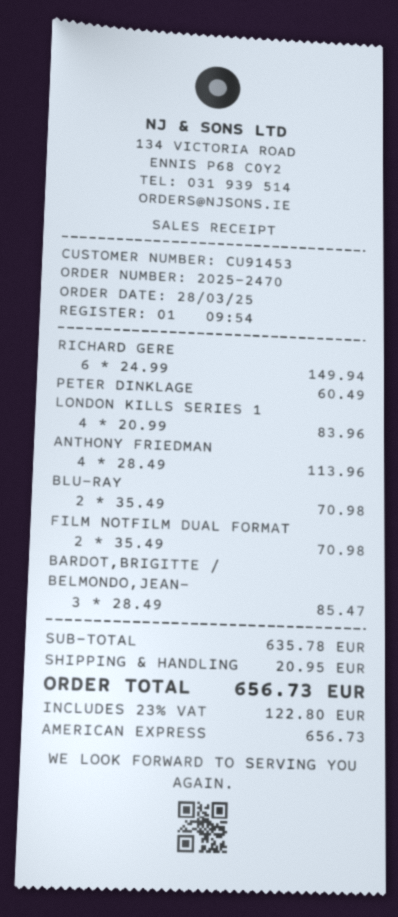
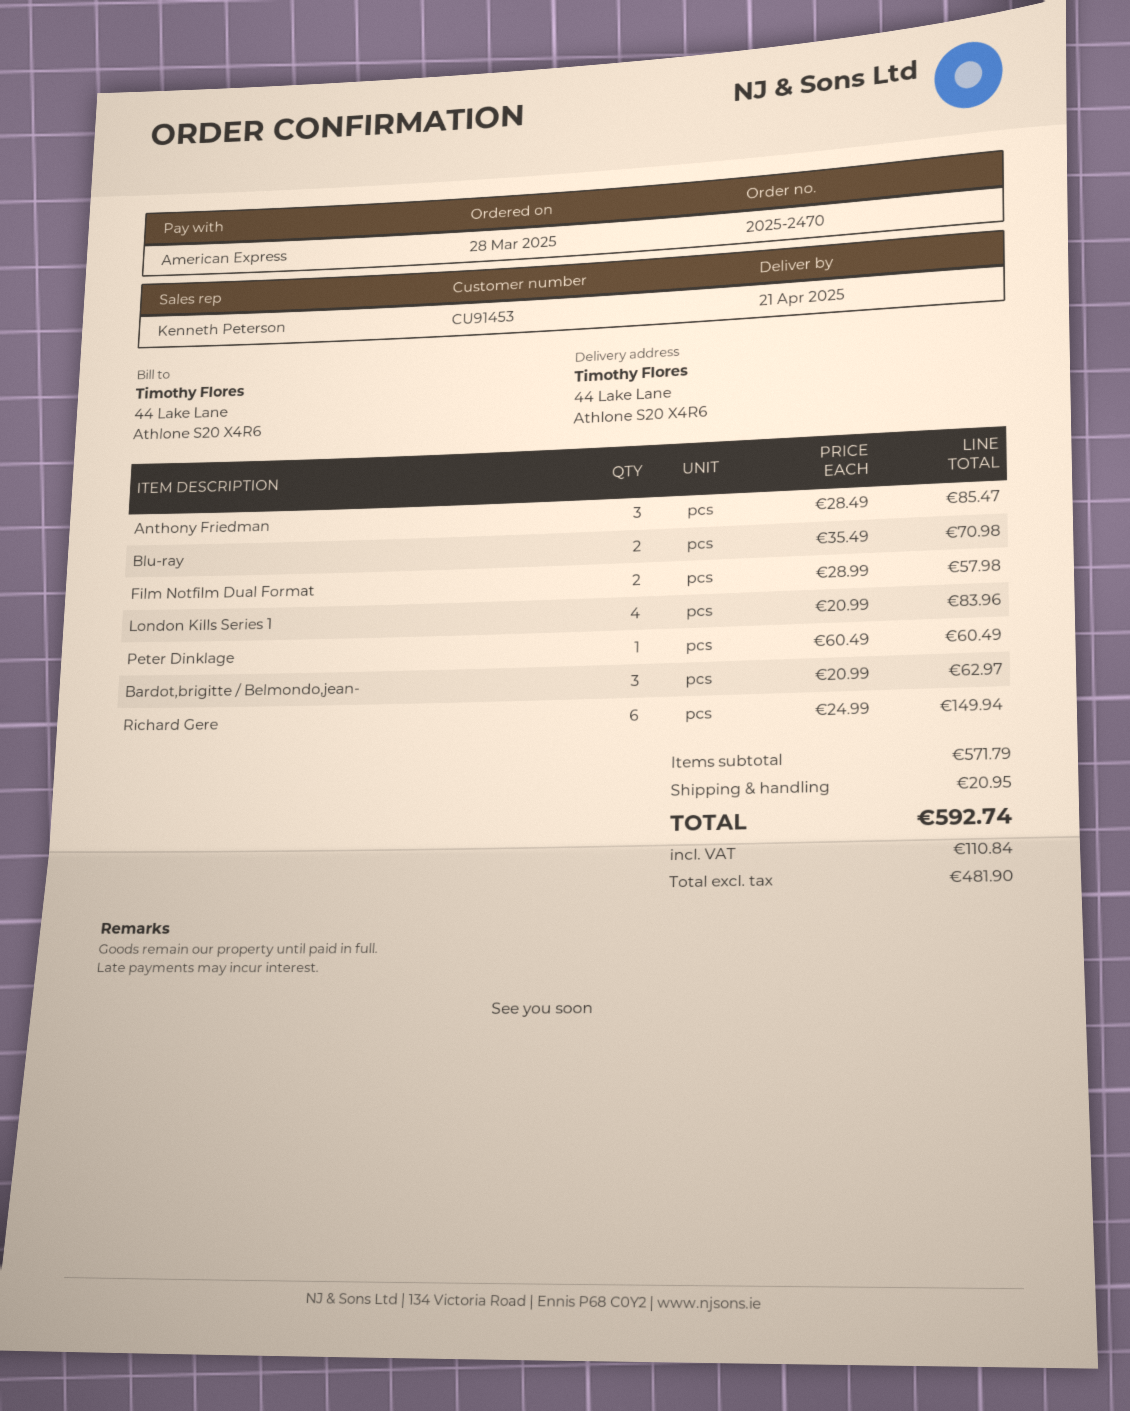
ANTHONY FRIEDMAN: 4 x 28.49 = 113.96 -> 3 x 28.49 = 85.47
FILM NOTFILM DUAL FORMAT: 2 x 35.49 = 70.98 -> 2 x 28.99 = 57.98
BARDOT,BRIGITTE / BELMONDO,JEAN-: 3 x 28.49 = 85.47 -> 3 x 20.99 = 62.97
subtotal: 635.78 -> 571.79
tax: 122.80 -> 110.84
total: 656.73 -> 592.74

